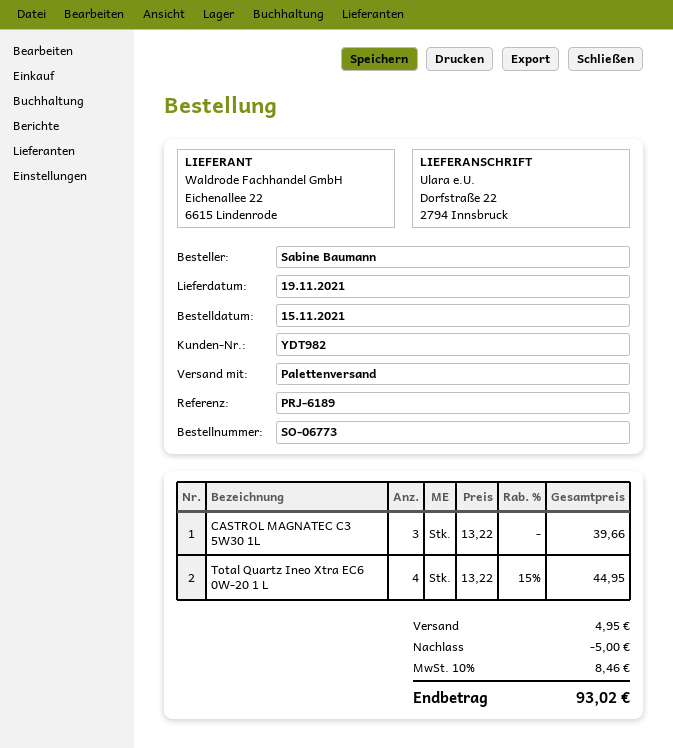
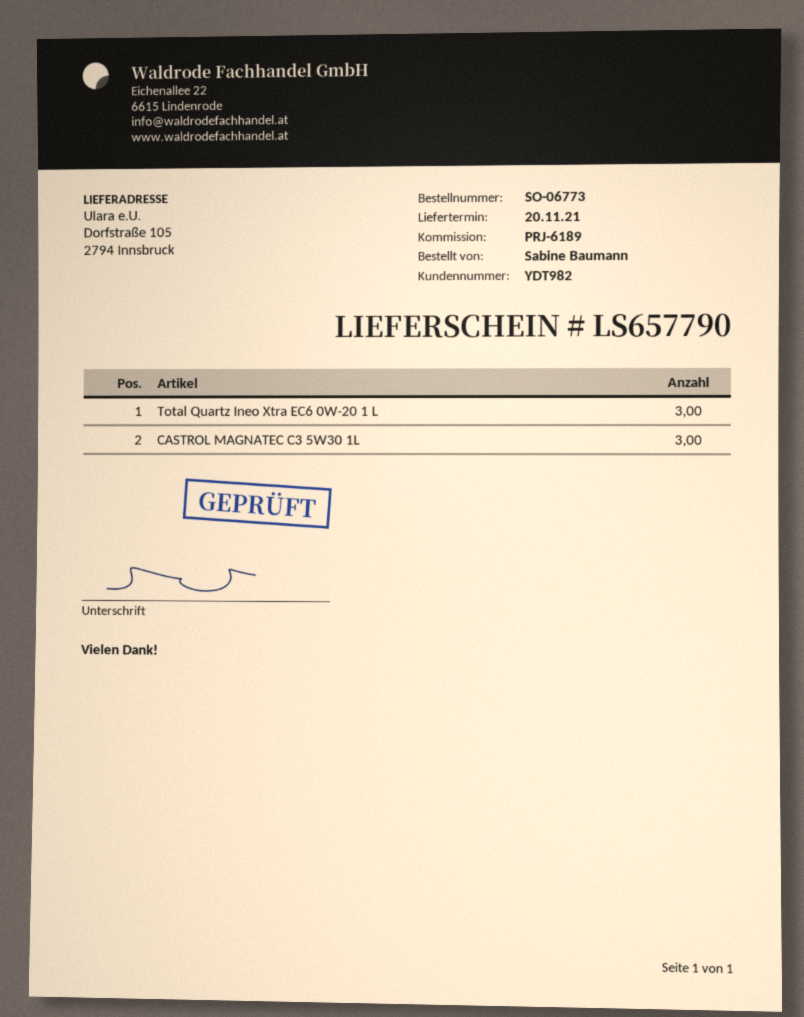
delivery date: 2021-11-19 -> 2021-11-20
ship to: Dorfstraße 22, 2794 Innsbruck -> Dorfstraße 105, 2794 Innsbruck
Total Quartz Ineo Xtra EC6 0W-20 1 L: 4 -> 3

